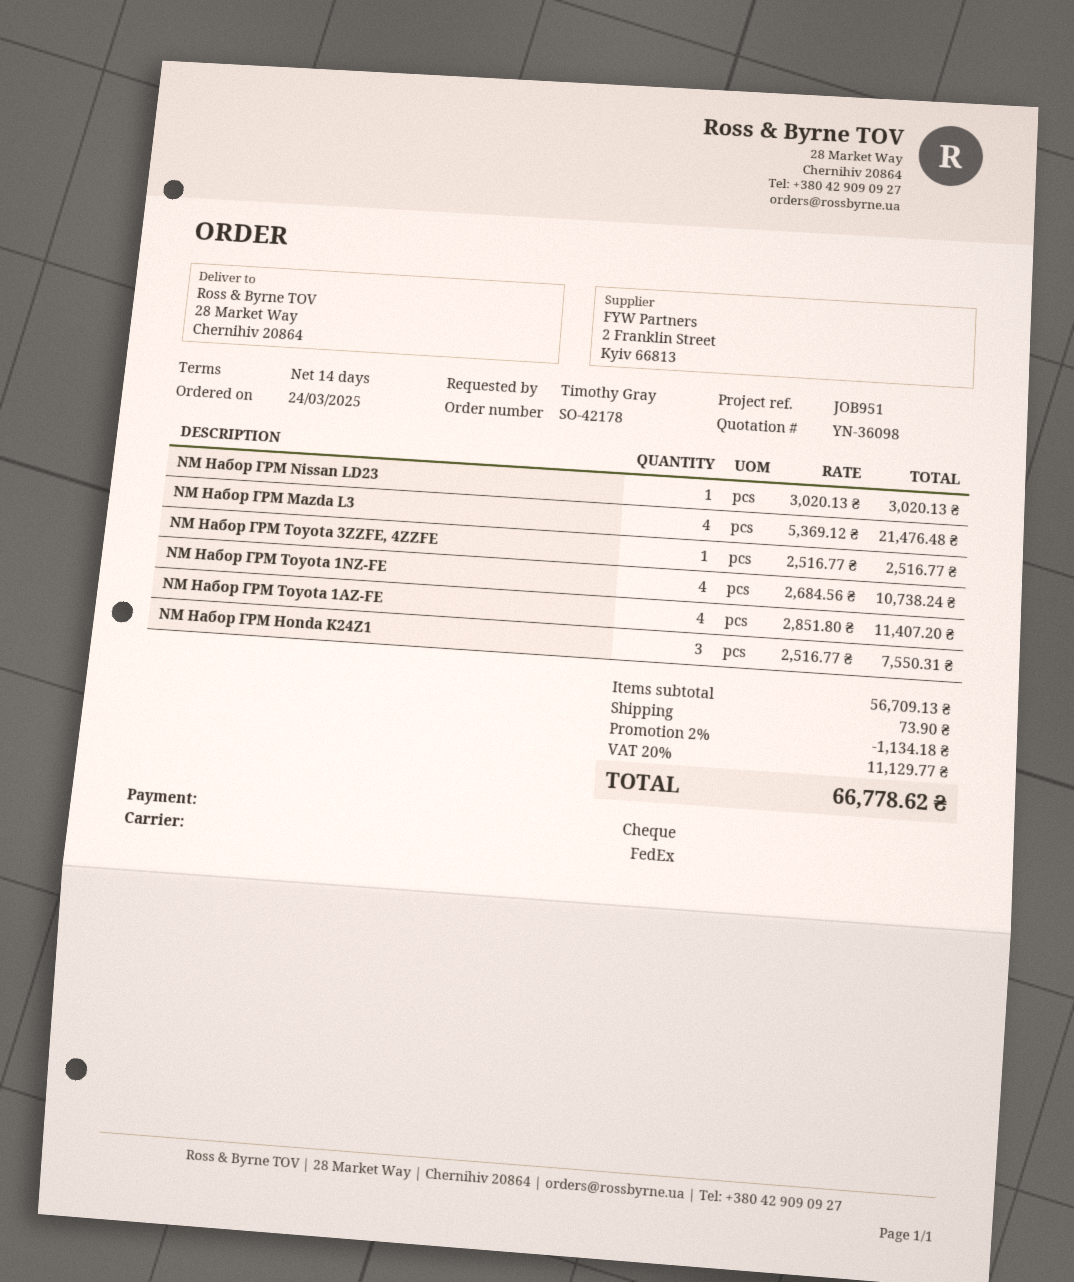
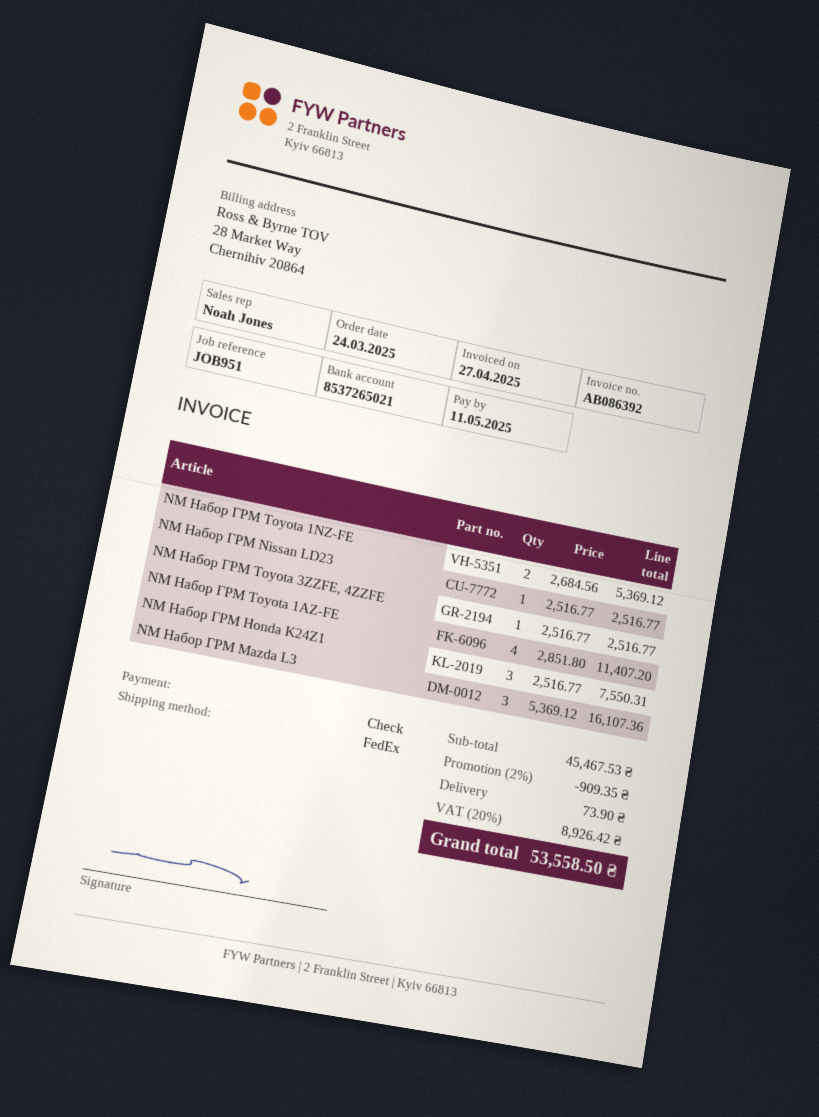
NM Набор ГРМ Nissan LD23: 1 x 3020.13 = 3020.13 -> 1 x 2516.77 = 2516.77
NM Набор ГРМ Mazda L3: 4 x 5369.12 = 21476.48 -> 3 x 5369.12 = 16107.36
NM Набор ГРМ Toyota 1NZ-FE: 4 x 2684.56 = 10738.24 -> 2 x 2684.56 = 5369.12
subtotal: 56709.13 -> 45467.53
discount: 2% = 1134.18 -> 2% = 909.35
tax: 20% = 11129.77 -> 20% = 8926.42
total: 66778.62 -> 53558.50

